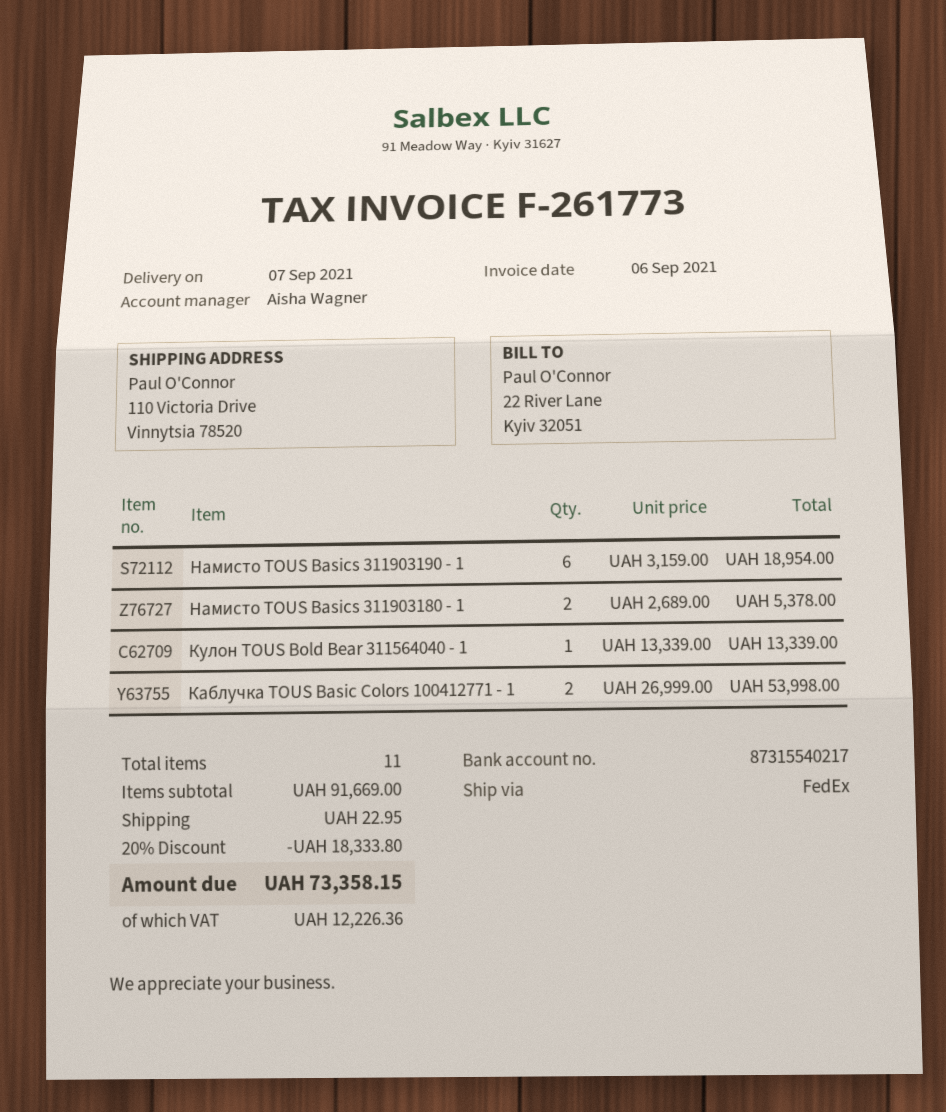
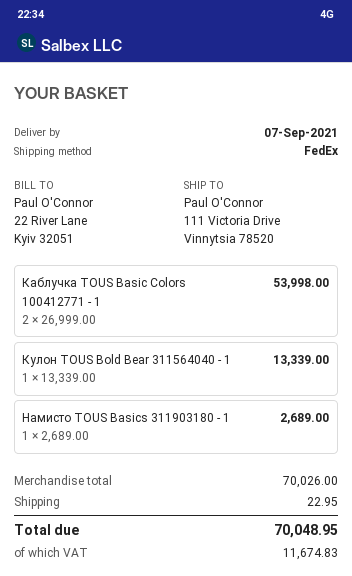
ship to: 110 Victoria Drive, Vinnytsia 78520 -> 111 Victoria Drive, Vinnytsia 78520
Намисто TOUS Basics 311903190 - 1: 6 x 3159.00 = 18954.00 -> none
Намисто TOUS Basics 311903180 - 1: 2 x 2689.00 = 5378.00 -> 1 x 2689.00 = 2689.00
subtotal: 91669.00 -> 70026.00
discount: 20% = 18333.80 -> none
tax: 12226.36 -> 11674.83
total: 73358.15 -> 70048.95

